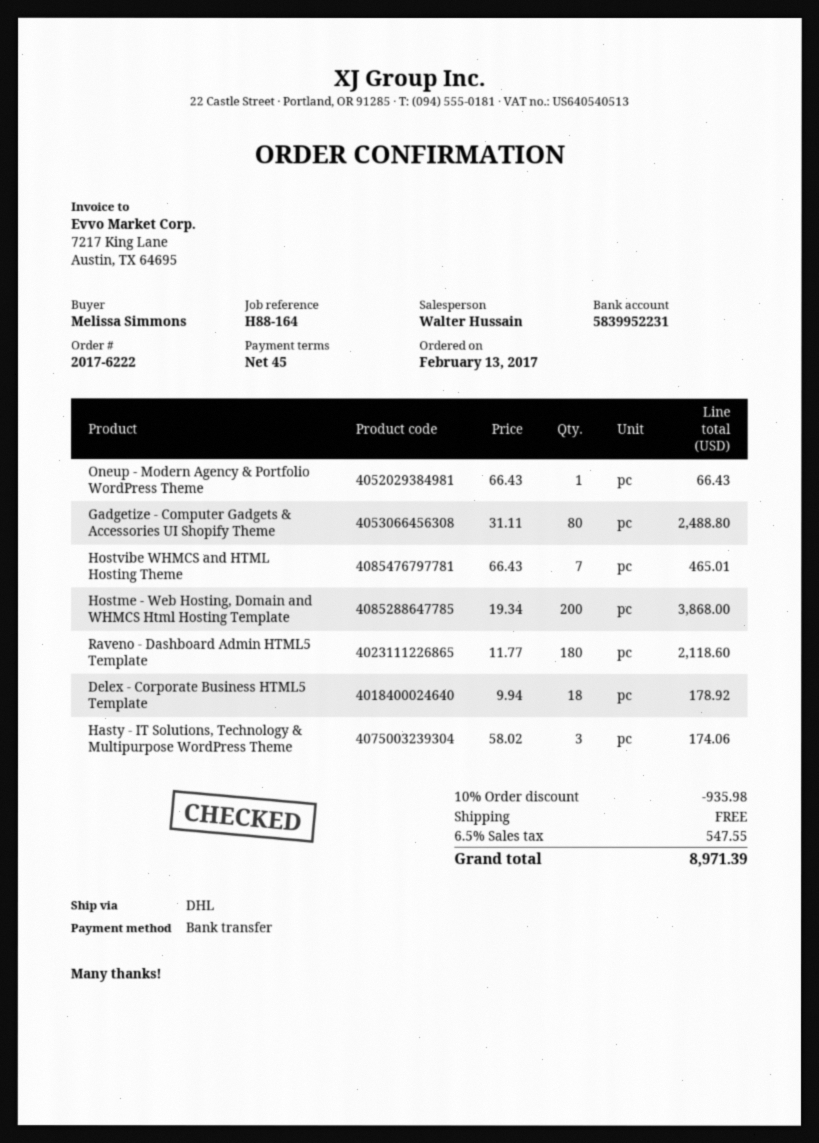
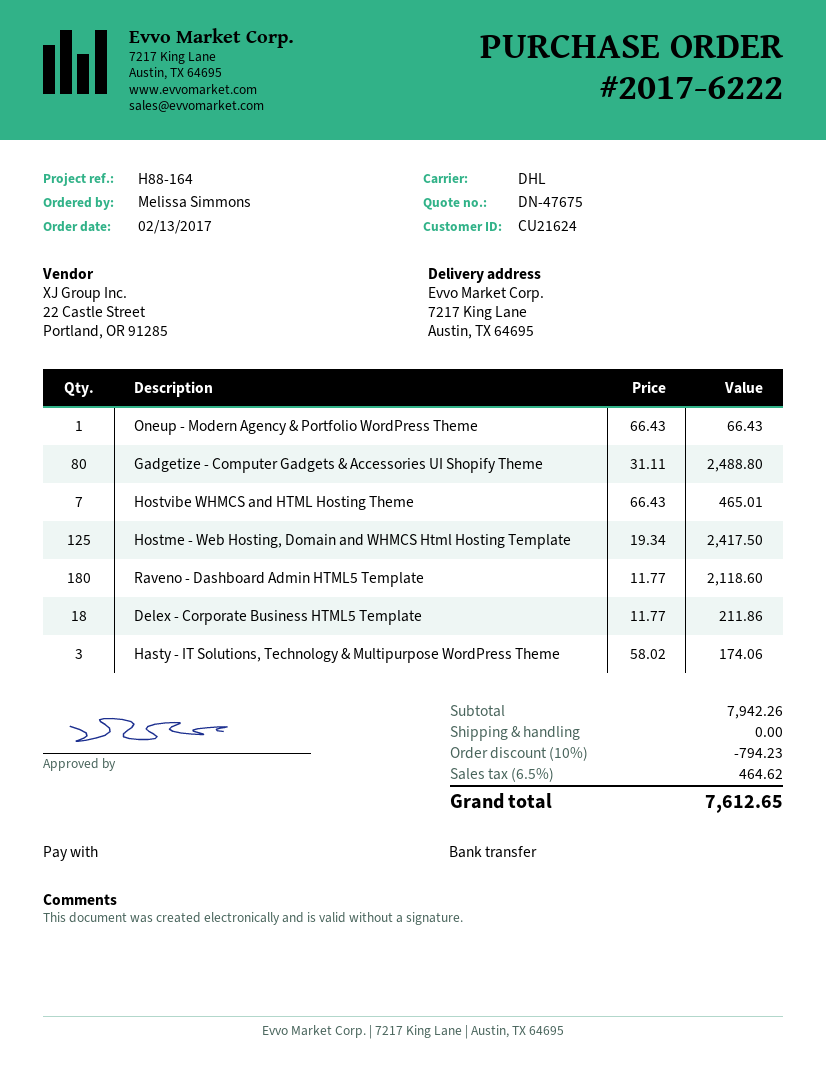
Hostme - Web Hosting, Domain and WHMCS Html Hosting Template: 200 x 19.34 = 3868.00 -> 125 x 19.34 = 2417.50
Delex - Corporate Business HTML5 Template: 18 x 9.94 = 178.92 -> 18 x 11.77 = 211.86
discount: 10% = 935.98 -> 10% = 794.23
tax: 6.5% = 547.55 -> 6.5% = 464.62
total: 8971.39 -> 7612.65

